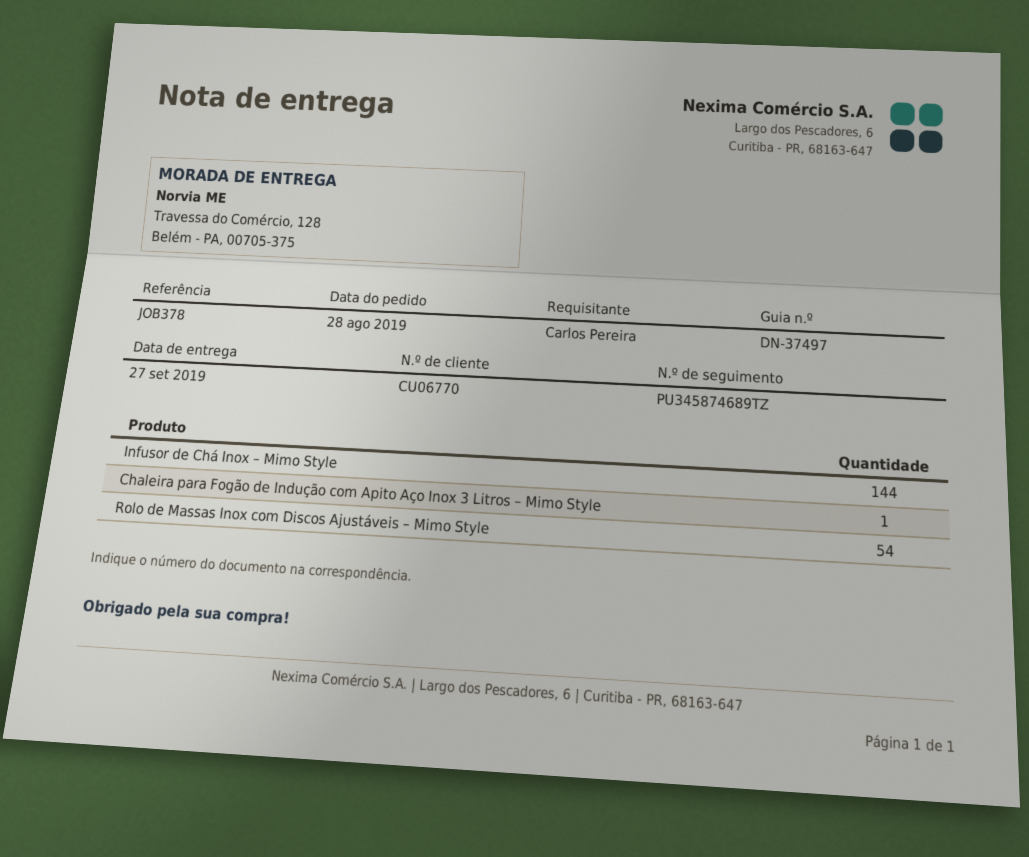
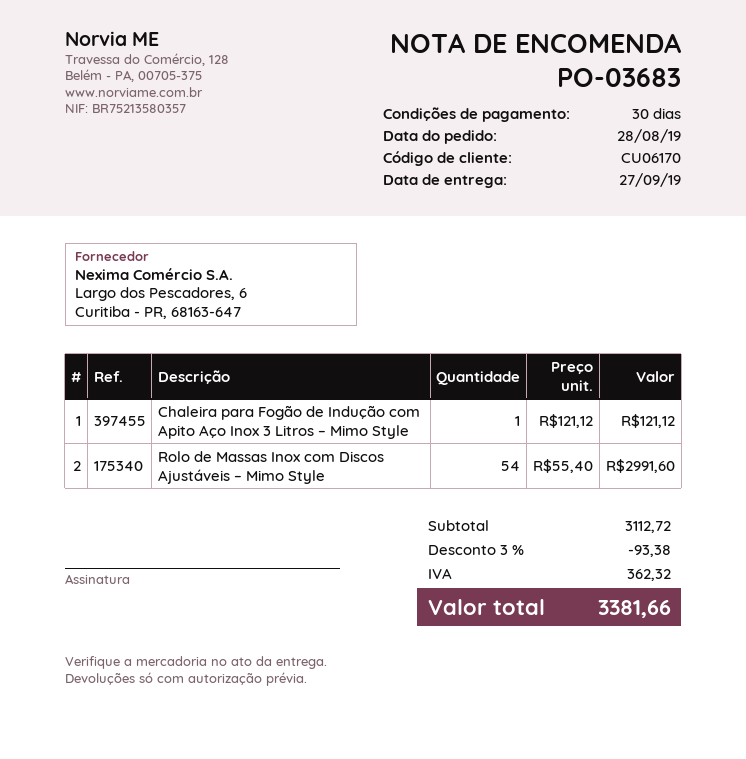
customer number: CU06770 -> CU06170
Infusor de Chá Inox – Mimo Style: 144 -> none

